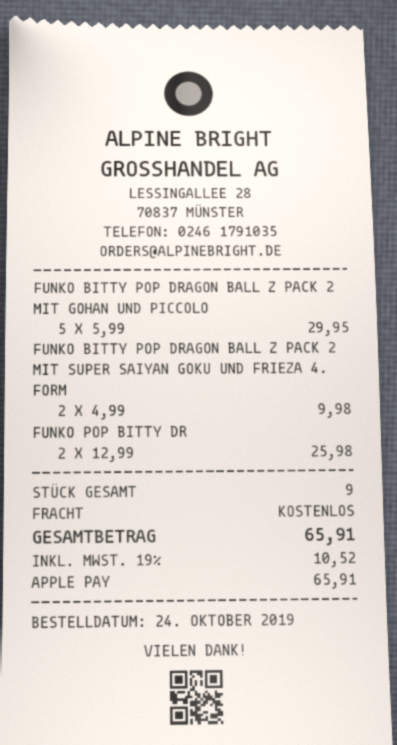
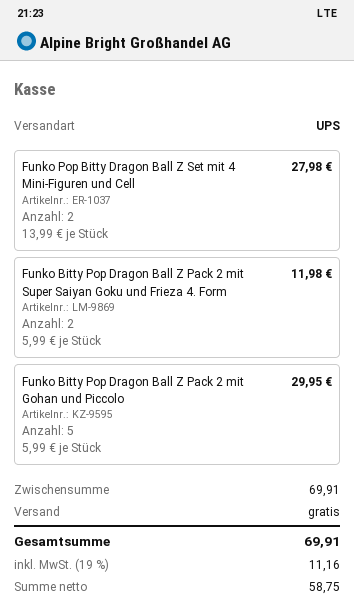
FUNKO BITTY POP DRAGON BALL Z PACK 2 MIT SUPER SAIYAN GOKU UND FRIEZA 4. FORM: 2 x 4.99 = 9.98 -> 2 x 5.99 = 11.98
FUNKO POP BITTY DR: 2 x 12.99 = 25.98 -> 2 x 13.99 = 27.98
tax: 19% = 10.52 -> 19% = 11.16
total: 65.91 -> 69.91

